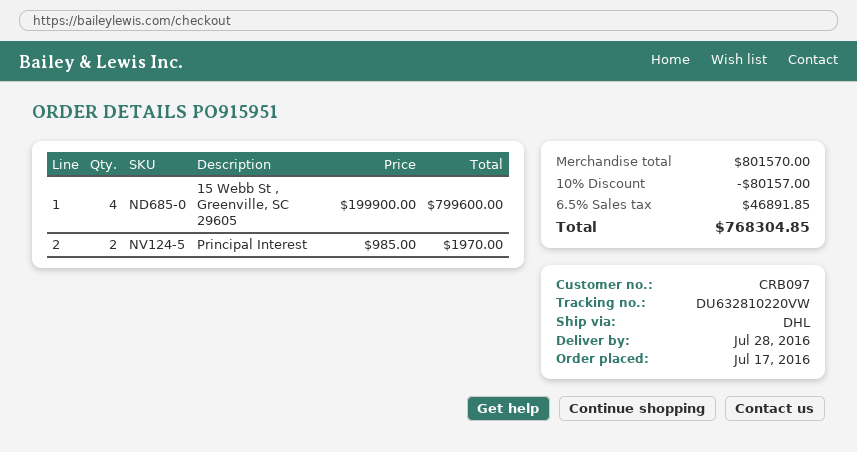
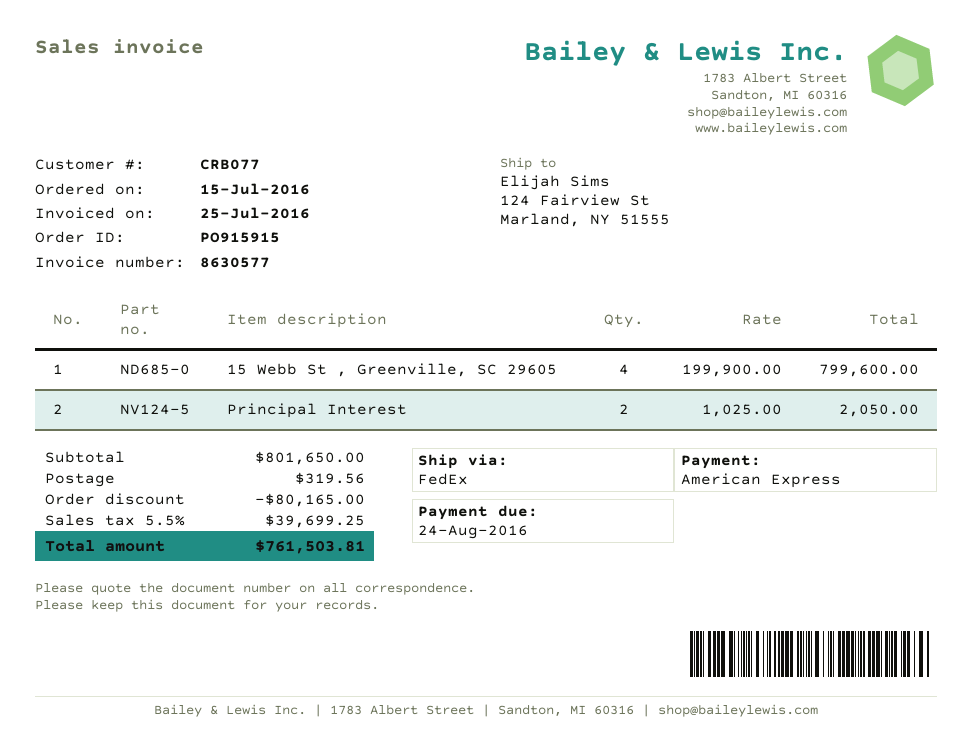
order number: PO915951 -> PO915915
order date: 2016-07-17 -> 2016-07-15
customer number: CRB097 -> CRB077
shipping method: DHL -> FedEx
Principal Interest: 2 x 985.00 = 1970.00 -> 2 x 1025.00 = 2050.00
subtotal: 801570.00 -> 801650.00
discount: 80157.00 -> 80165.00
shipping: none -> 319.56
tax: 6.5% = 46891.85 -> 5.5% = 39699.25
total: 768304.85 -> 761503.81

